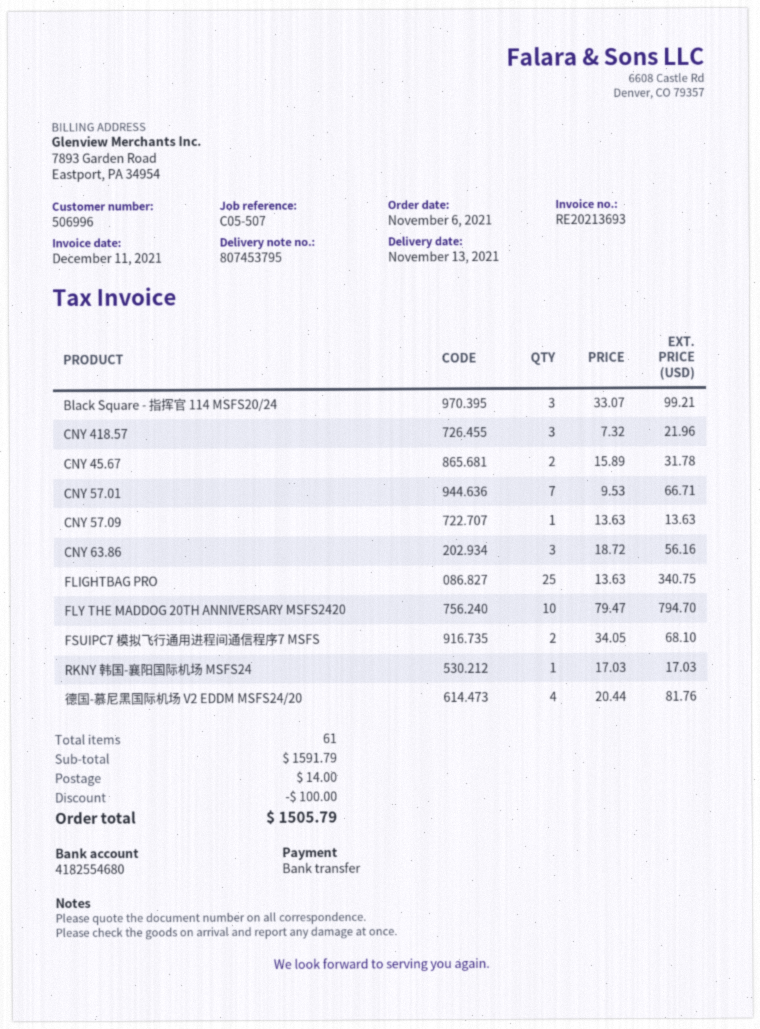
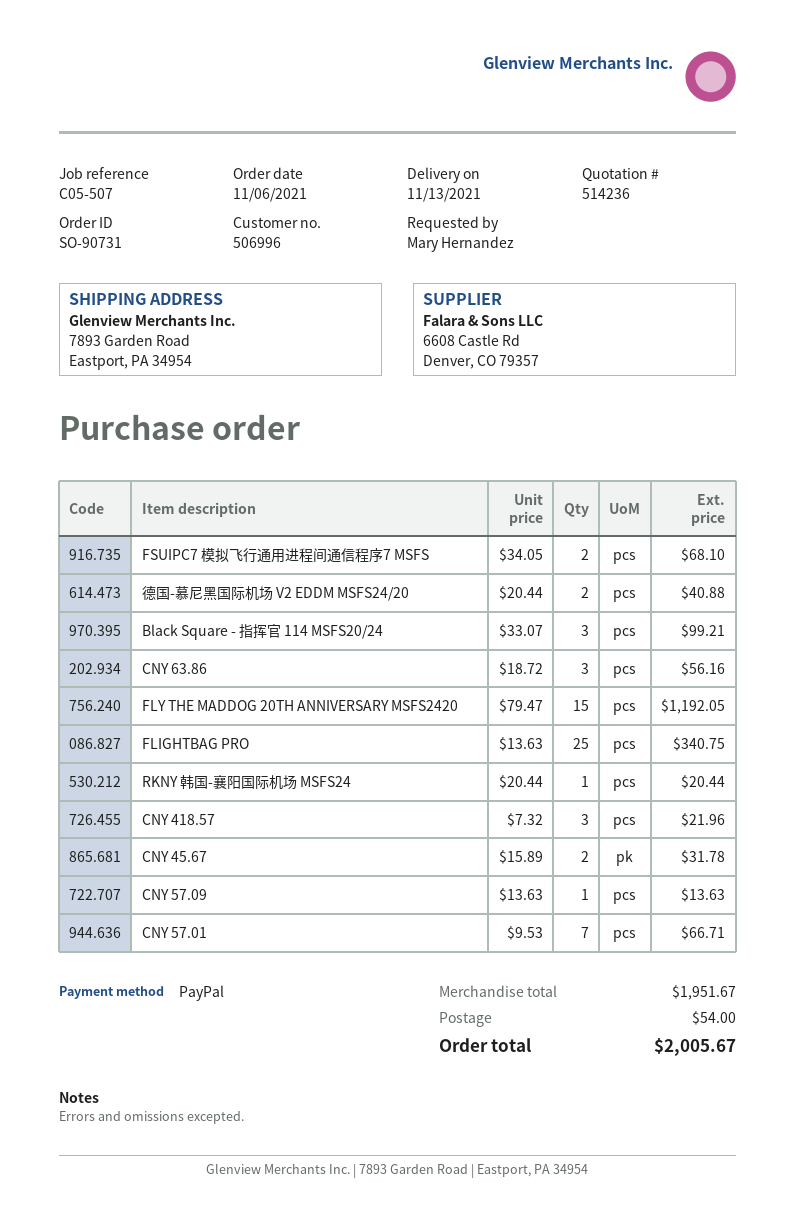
payment method: bank transfer -> PayPal
FLY THE MADDOG 20TH ANNIVERSARY MSFS2420: 10 x 79.47 = 794.70 -> 15 x 79.47 = 1192.05
RKNY 韩国-襄阳国际机场 MSFS24: 1 x 17.03 = 17.03 -> 1 x 20.44 = 20.44
德国-慕尼黑国际机场 V2 EDDM MSFS24/20: 4 x 20.44 = 81.76 -> 2 x 20.44 = 40.88
subtotal: 1591.79 -> 1951.67
discount: 100.00 -> none
shipping: 14.00 -> 54.00
total: 1505.79 -> 2005.67

